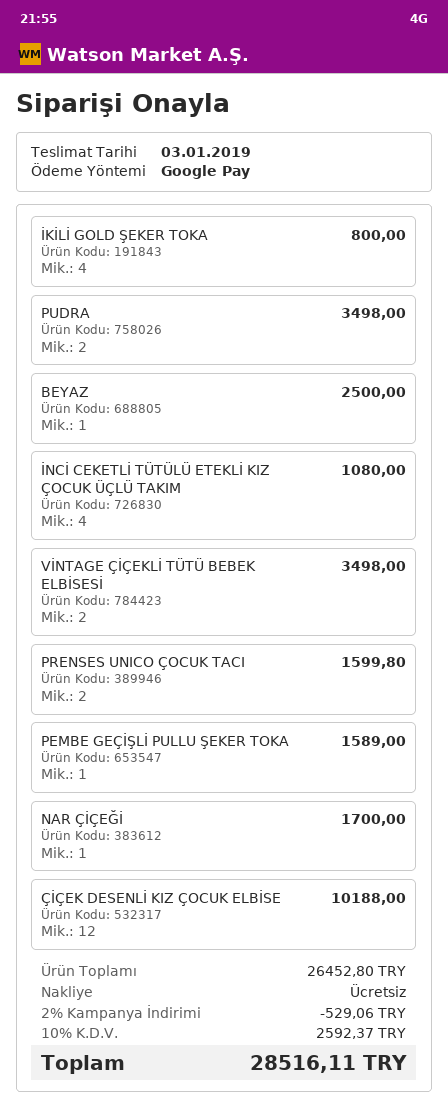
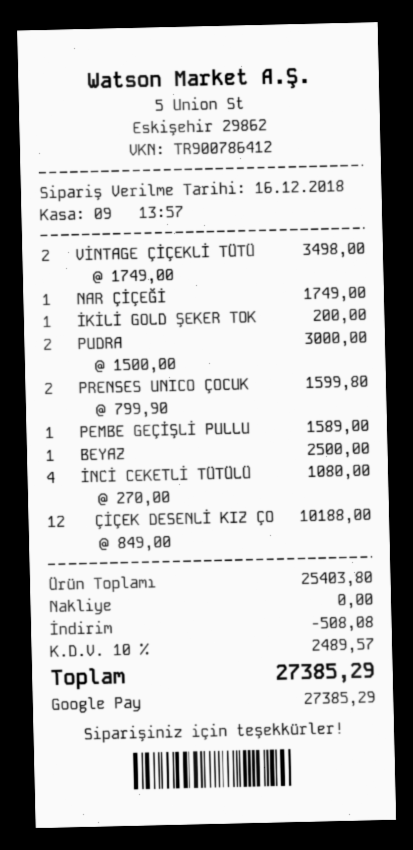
İKİLİ GOLD ŞEKER TOKA: 4 for 800.00 -> 1 for 200.00
PUDRA: 2 for 3498.00 -> 2 for 3000.00
NAR ÇİÇEĞİ: 1 for 1700.00 -> 1 for 1749.00
subtotal: 26452.80 -> 25403.80
discount: 529.06 -> 508.08
tax: 10% = 2592.37 -> 10% = 2489.57
total: 28516.11 -> 27385.29

